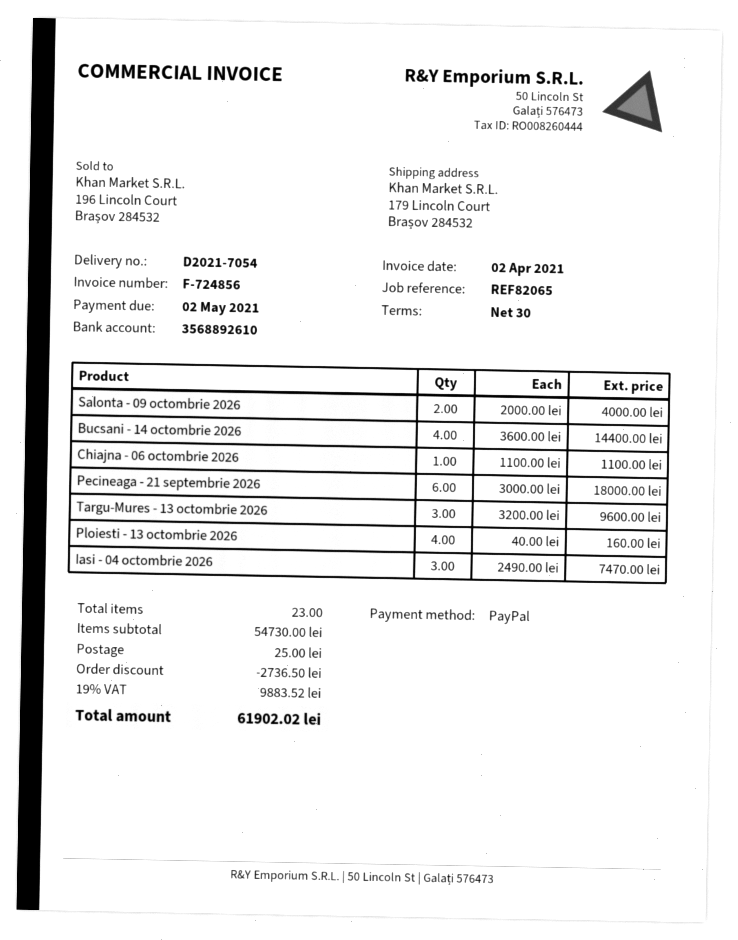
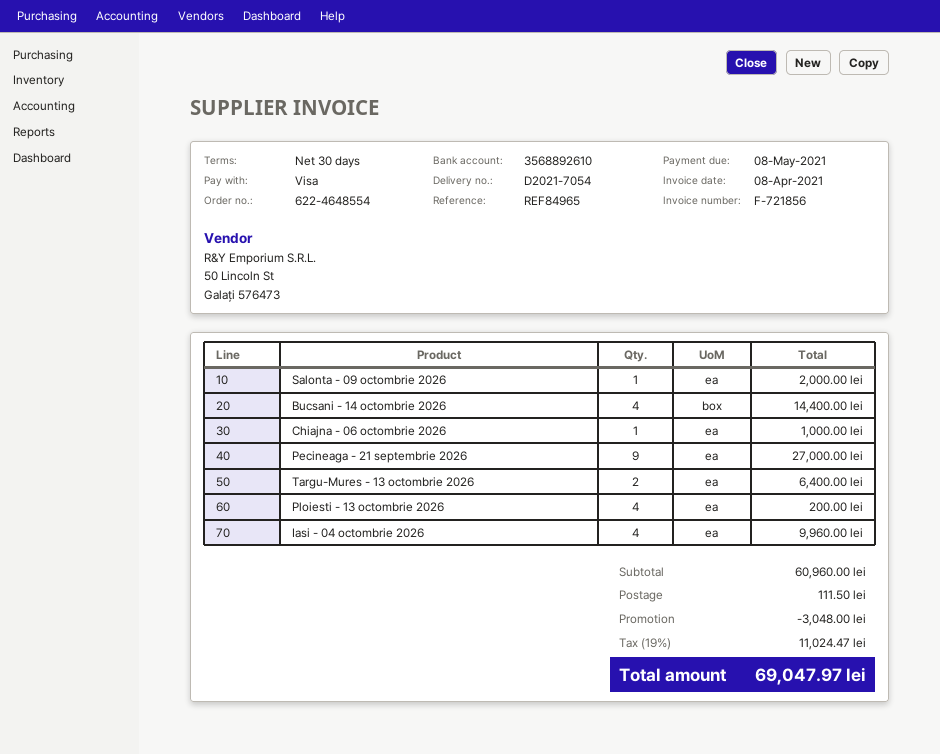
invoice number: F-724856 -> F-721856
invoice date: 2021-04-02 -> 2021-04-08
due date: 2021-05-02 -> 2021-05-08
reference: REF82065 -> REF84965
payment method: PayPal -> Visa
Salonta - 09 octombrie 2026: 2 for 4000.00 -> 1 for 2000.00
Chiajna - 06 octombrie 2026: 1 for 1100.00 -> 1 for 1000.00
Pecineaga - 21 septembrie 2026: 6 for 18000.00 -> 9 for 27000.00
Targu-Mures - 13 octombrie 2026: 3 for 9600.00 -> 2 for 6400.00
Ploiesti - 13 octombrie 2026: 4 for 160.00 -> 4 for 200.00
Iasi - 04 octombrie 2026: 3 for 7470.00 -> 4 for 9960.00
subtotal: 54730.00 -> 60960.00
discount: 2736.50 -> 3048.00
shipping: 25.00 -> 111.50
tax: 19% = 9883.52 -> 19% = 11024.47
total: 61902.02 -> 69047.97

